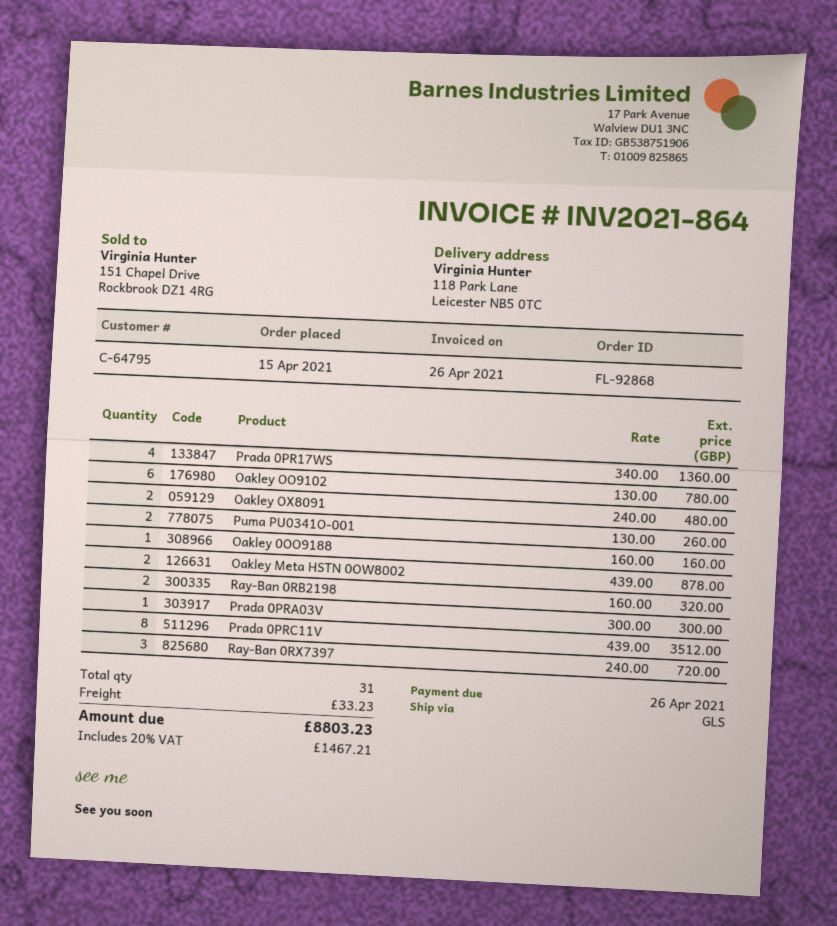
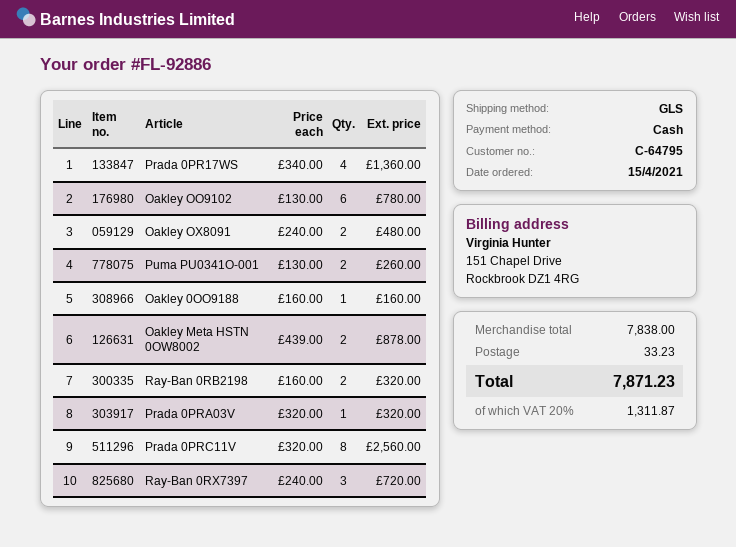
order number: FL-92868 -> FL-92886
Prada 0PRA03V: 1 x 300.00 = 300.00 -> 1 x 320.00 = 320.00
Prada 0PRC11V: 8 x 439.00 = 3512.00 -> 8 x 320.00 = 2560.00
tax: 20% = 1467.21 -> 20% = 1311.87
total: 8803.23 -> 7871.23

